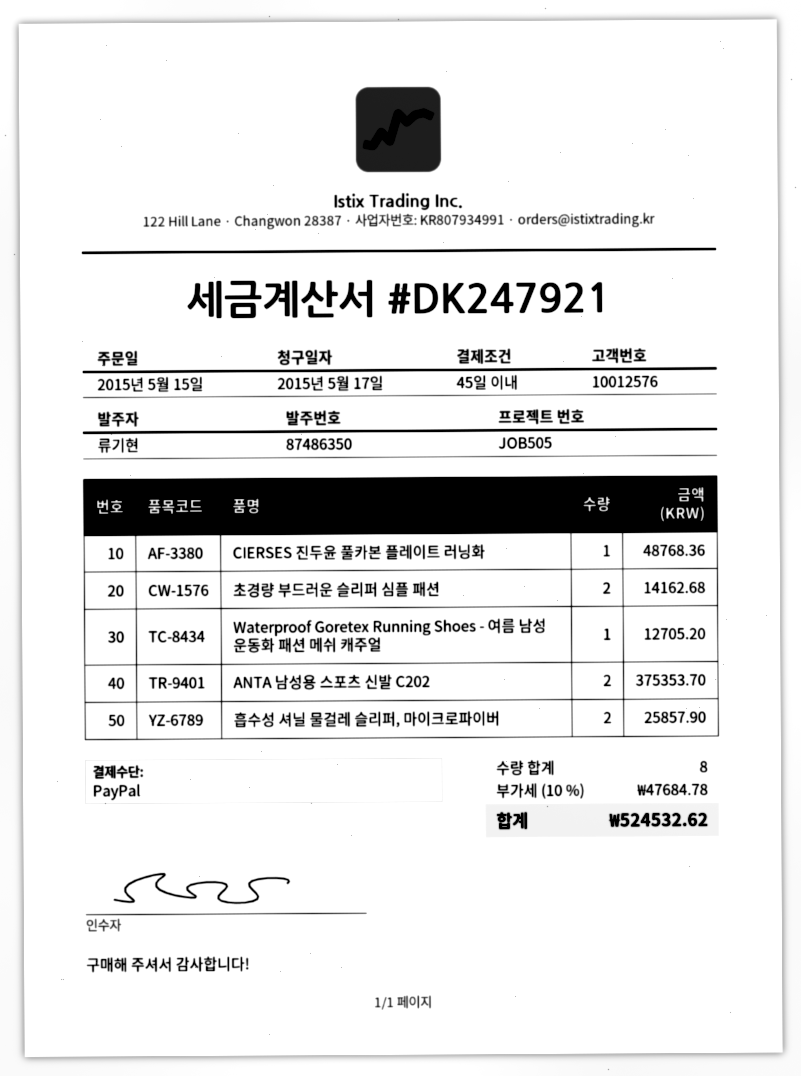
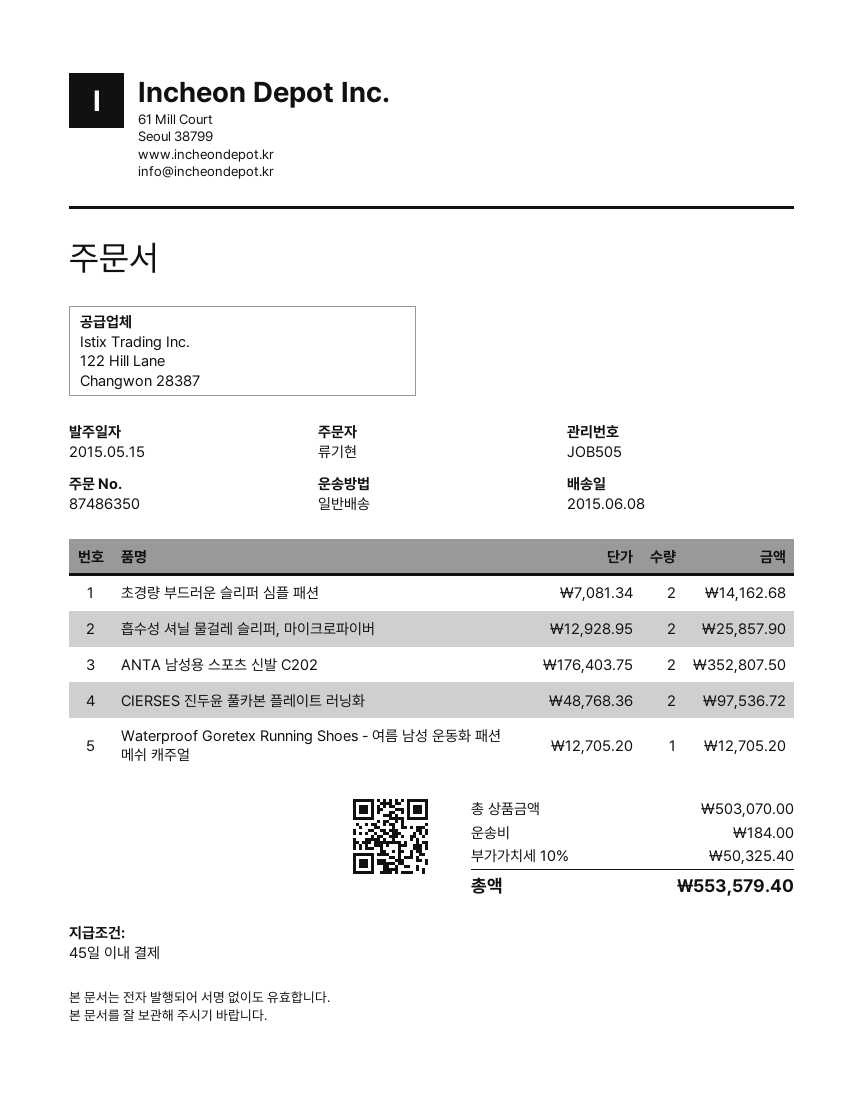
CIERSES 진두윤 풀카본 플레이트 러닝화: 1 for 48768.36 -> 2 for 97536.72
ANTA 남성용 스포츠 신발 C202: 2 for 375353.70 -> 2 for 352807.50
shipping: none -> 184.00
tax: 10% = 47684.78 -> 10% = 50325.40
total: 524532.62 -> 553579.40

